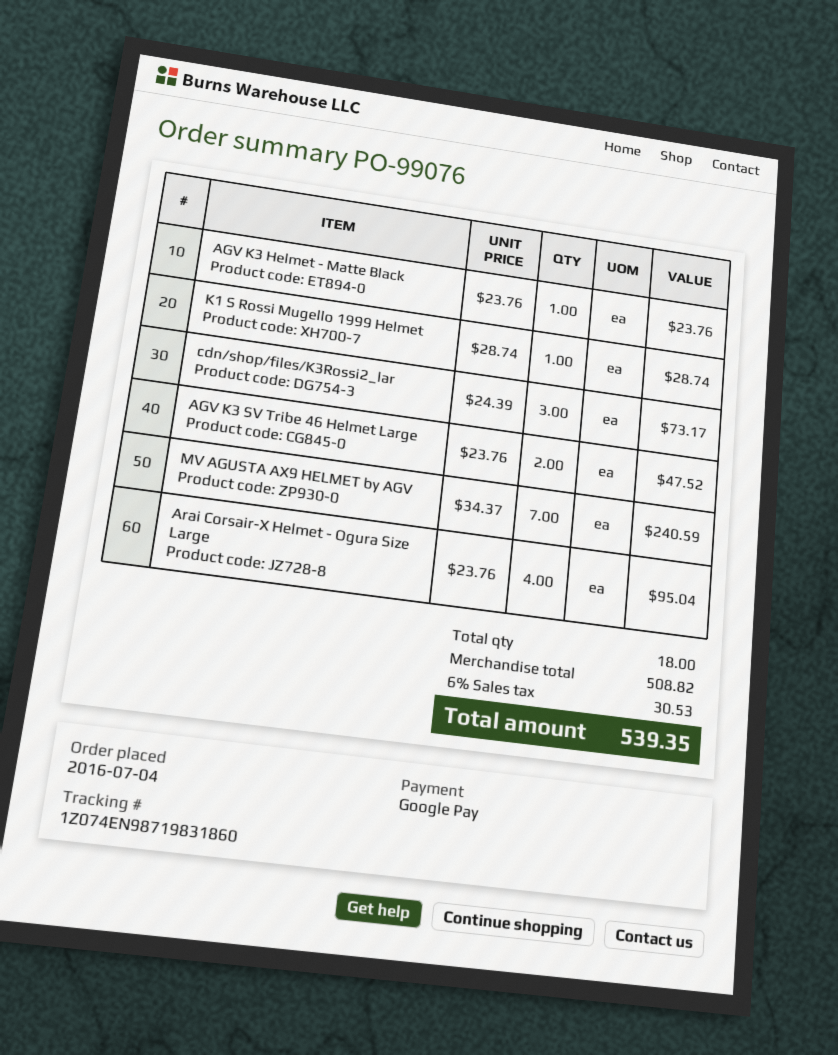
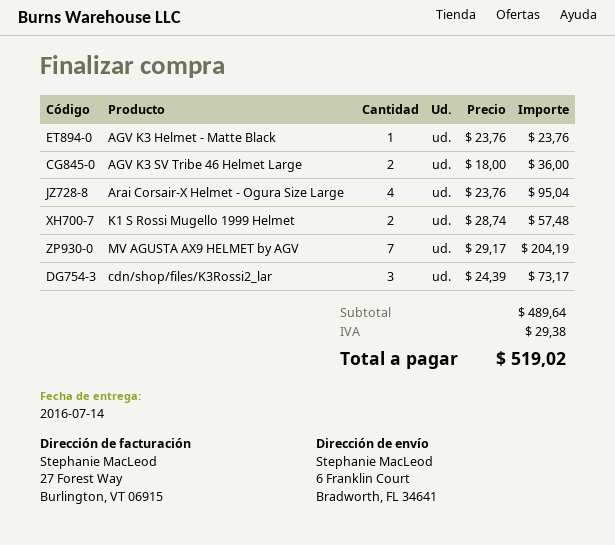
K1 S Rossi Mugello 1999 Helmet: 1 x 28.74 = 28.74 -> 2 x 28.74 = 57.48
AGV K3 SV Tribe 46 Helmet Large: 2 x 23.76 = 47.52 -> 2 x 18.00 = 36.00
MV AGUSTA AX9 HELMET by AGV: 7 x 34.37 = 240.59 -> 7 x 29.17 = 204.19
subtotal: 508.82 -> 489.64
tax: 30.53 -> 29.38
total: 539.35 -> 519.02

